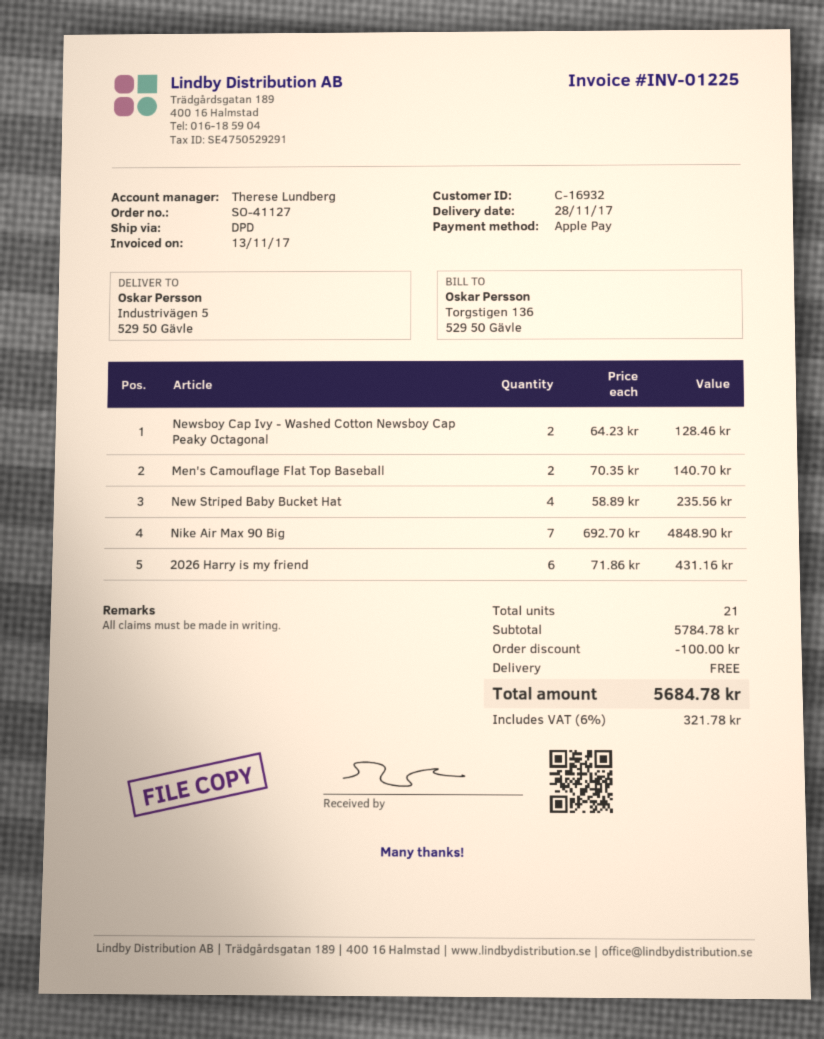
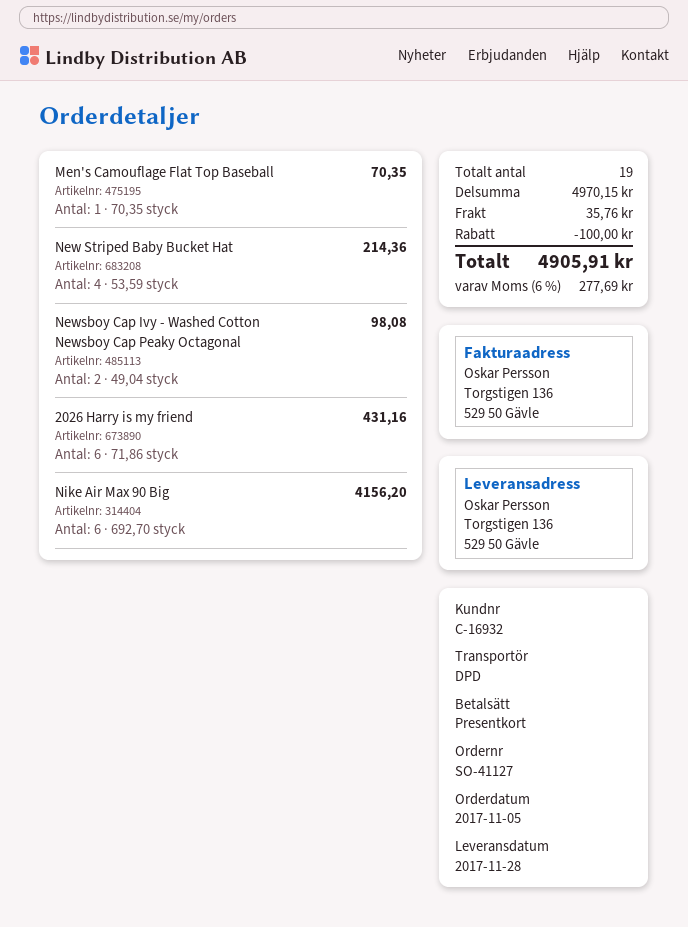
payment method: Apple Pay -> gift card
ship to: Industrivägen 5, 529 50 Gävle -> Torgstigen 136, 529 50 Gävle
Newsboy Cap Ivy - Washed Cotton Newsboy Cap Peaky Octagonal: 2 x 64.23 = 128.46 -> 2 x 49.04 = 98.08
Men's Camouflage Flat Top Baseball: 2 x 70.35 = 140.70 -> 1 x 70.35 = 70.35
New Striped Baby Bucket Hat: 4 x 58.89 = 235.56 -> 4 x 53.59 = 214.36
Nike Air Max 90 Big: 7 x 692.70 = 4848.90 -> 6 x 692.70 = 4156.20
total quantity: 21 -> 19
subtotal: 5784.78 -> 4970.15
shipping: 0.00 -> 35.76
tax: 6% = 321.78 -> 6% = 277.69
total: 5684.78 -> 4905.91

